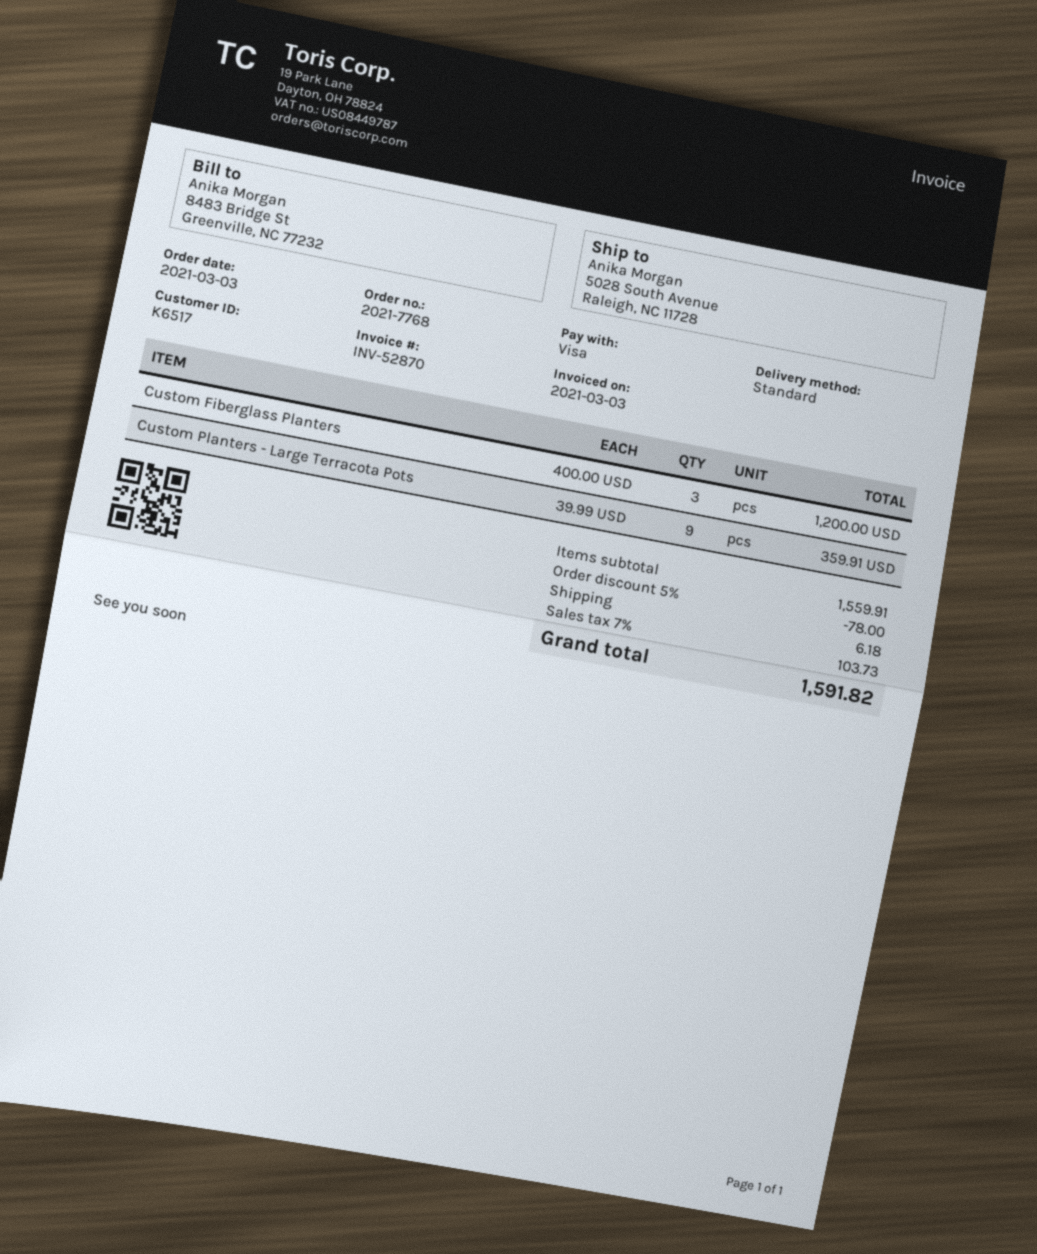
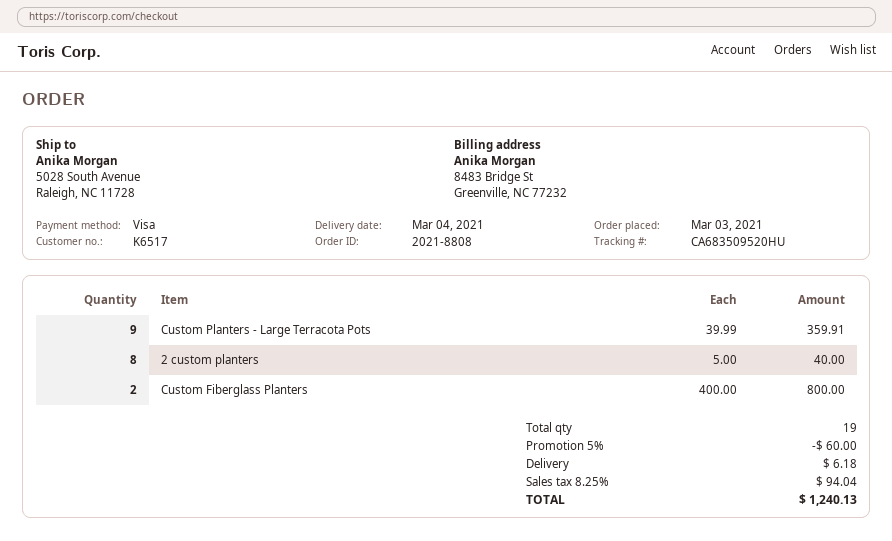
order number: 2021-7768 -> 2021-8808
Custom Fiberglass Planters: 3 x 400.00 = 1200.00 -> 2 x 400.00 = 800.00
2 custom planters: none -> 8 x 5.00 = 40.00
discount: 5% = 78.00 -> 5% = 60.00
tax: 7% = 103.73 -> 8.25% = 94.04
total: 1591.82 -> 1240.13

